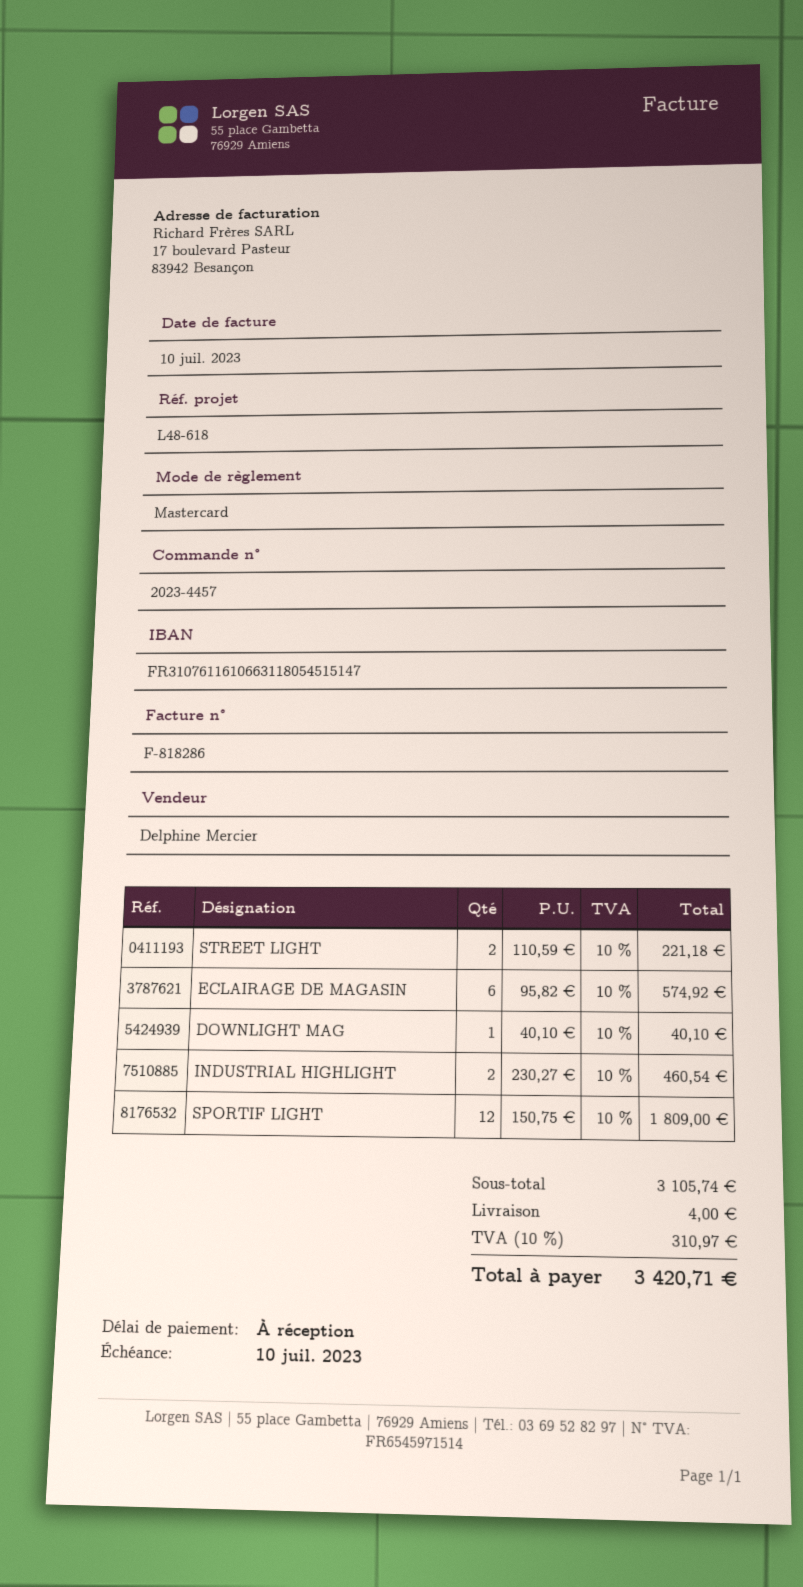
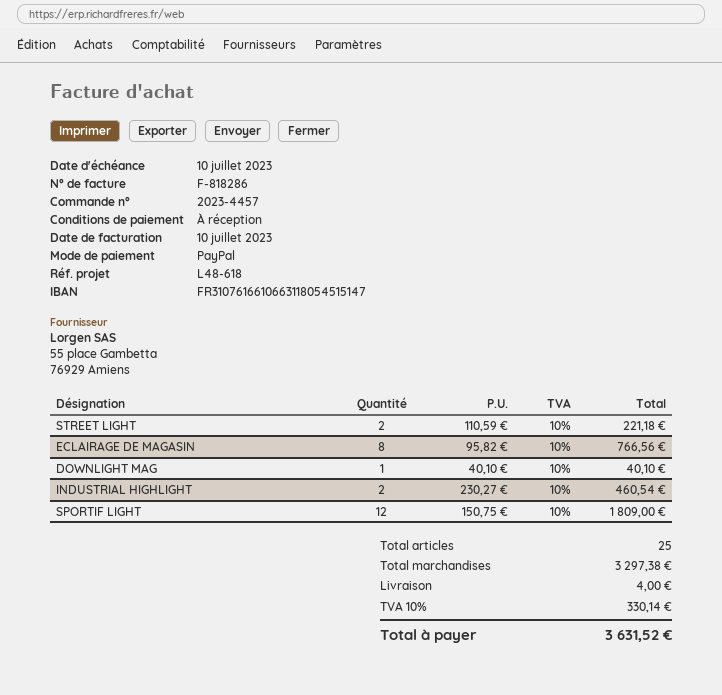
payment method: Mastercard -> PayPal
bank account: FR3107611610663118054515147 -> FR3107616610663118054515147
ECLAIRAGE DE MAGASIN: 6 x 95.82 = 574.92 -> 8 x 95.82 = 766.56
subtotal: 3105.74 -> 3297.38
tax: 10% = 310.97 -> 10% = 330.14
total: 3420.71 -> 3631.52

